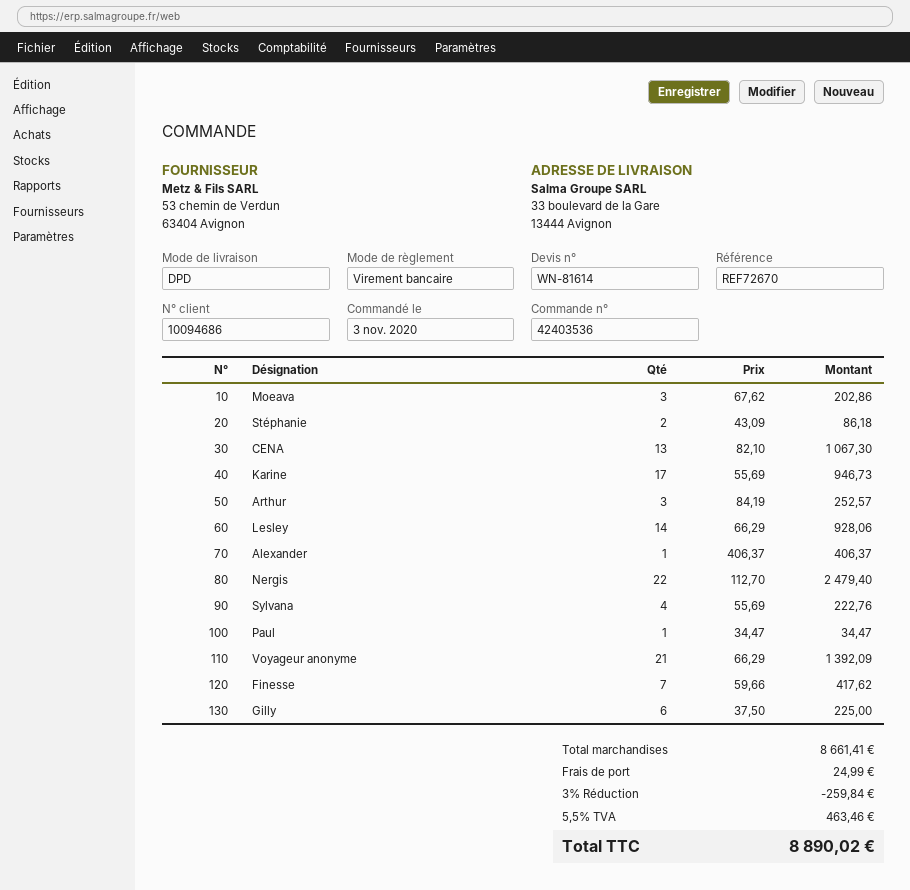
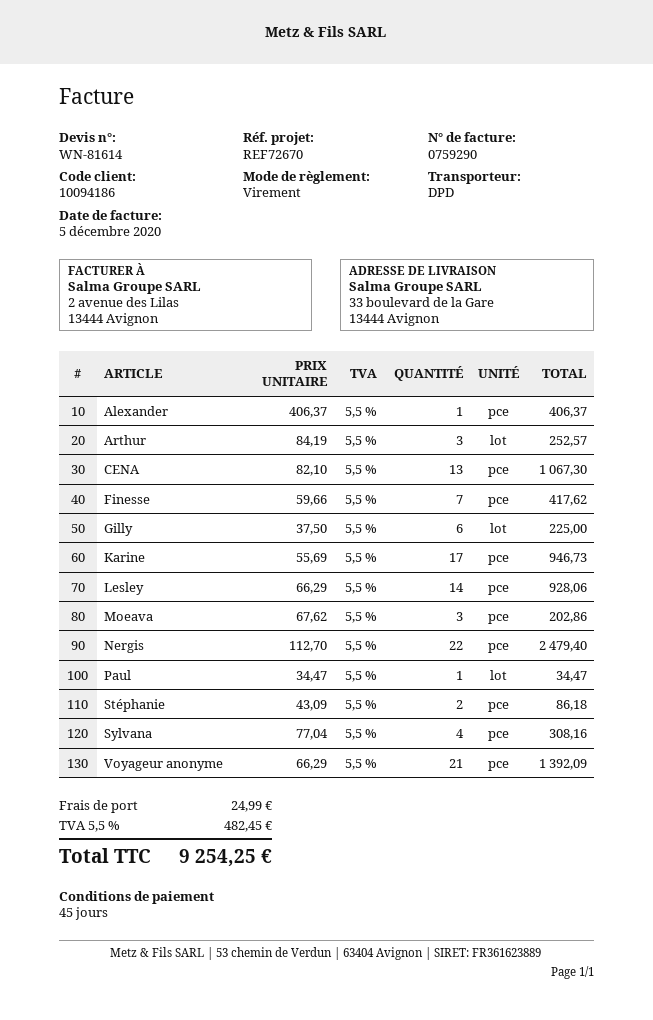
customer number: 10094686 -> 10094186
Sylvana: 4 x 55.69 = 222.76 -> 4 x 77.04 = 308.16
discount: 3% = 259.84 -> none
tax: 5.5% = 463.46 -> 5.5% = 482.45
total: 8890.02 -> 9254.25

